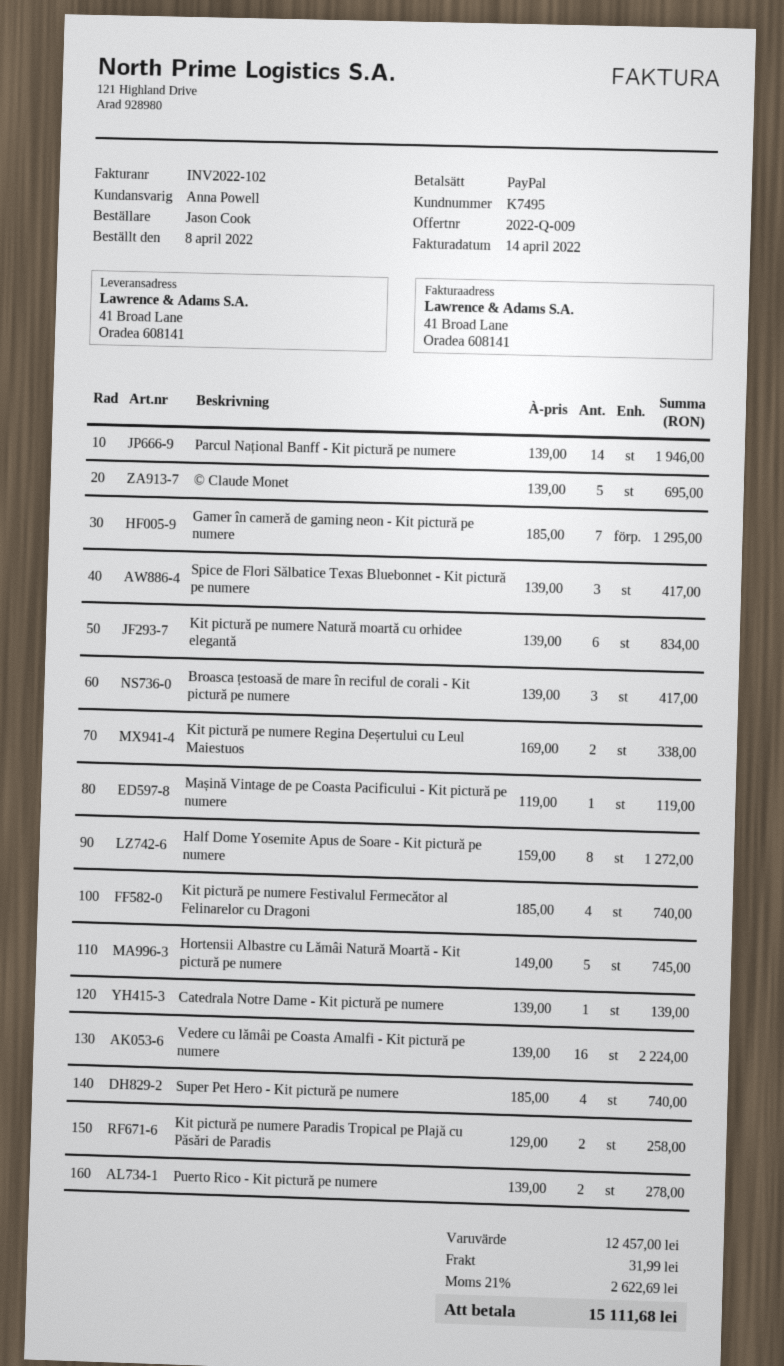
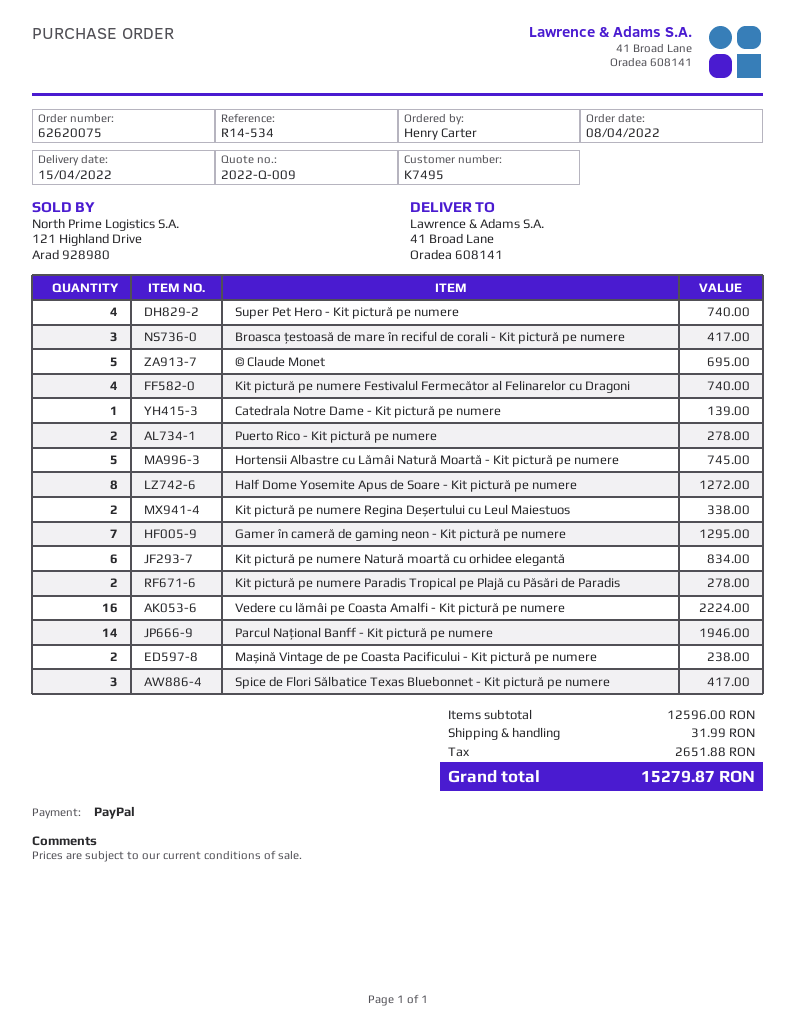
ordered by: Jason Cook -> Henry Carter
Mașină Vintage de pe Coasta Pacificului - Kit pictură pe numere: 1 for 119.00 -> 2 for 238.00
Kit pictură pe numere Paradis Tropical pe Plajă cu Păsări de Paradis: 2 for 258.00 -> 2 for 278.00
subtotal: 12457.00 -> 12596.00
tax: 2622.69 -> 2651.88
total: 15111.68 -> 15279.87

